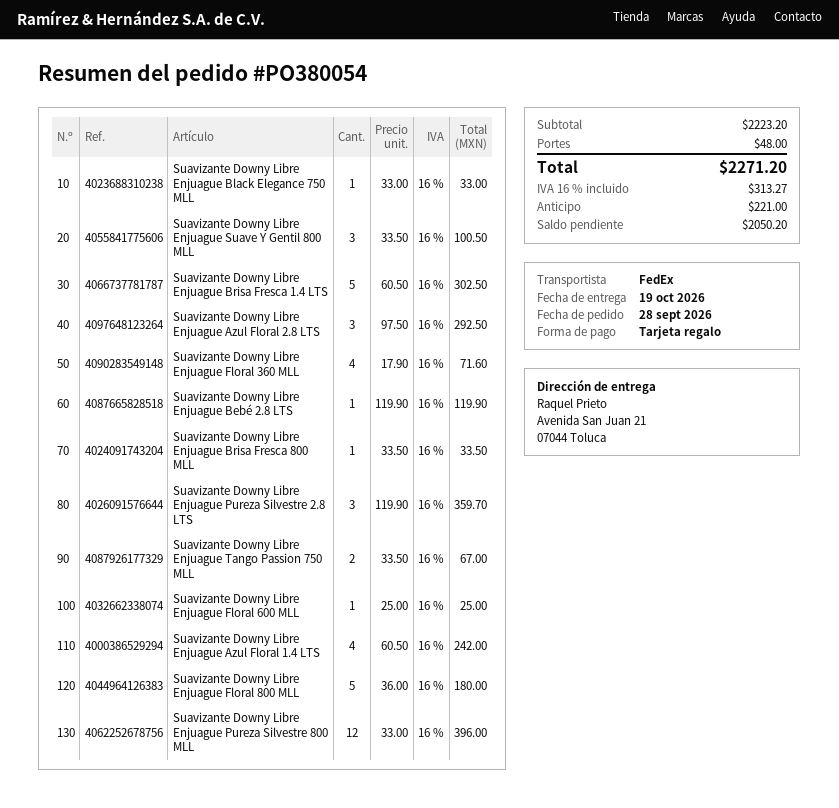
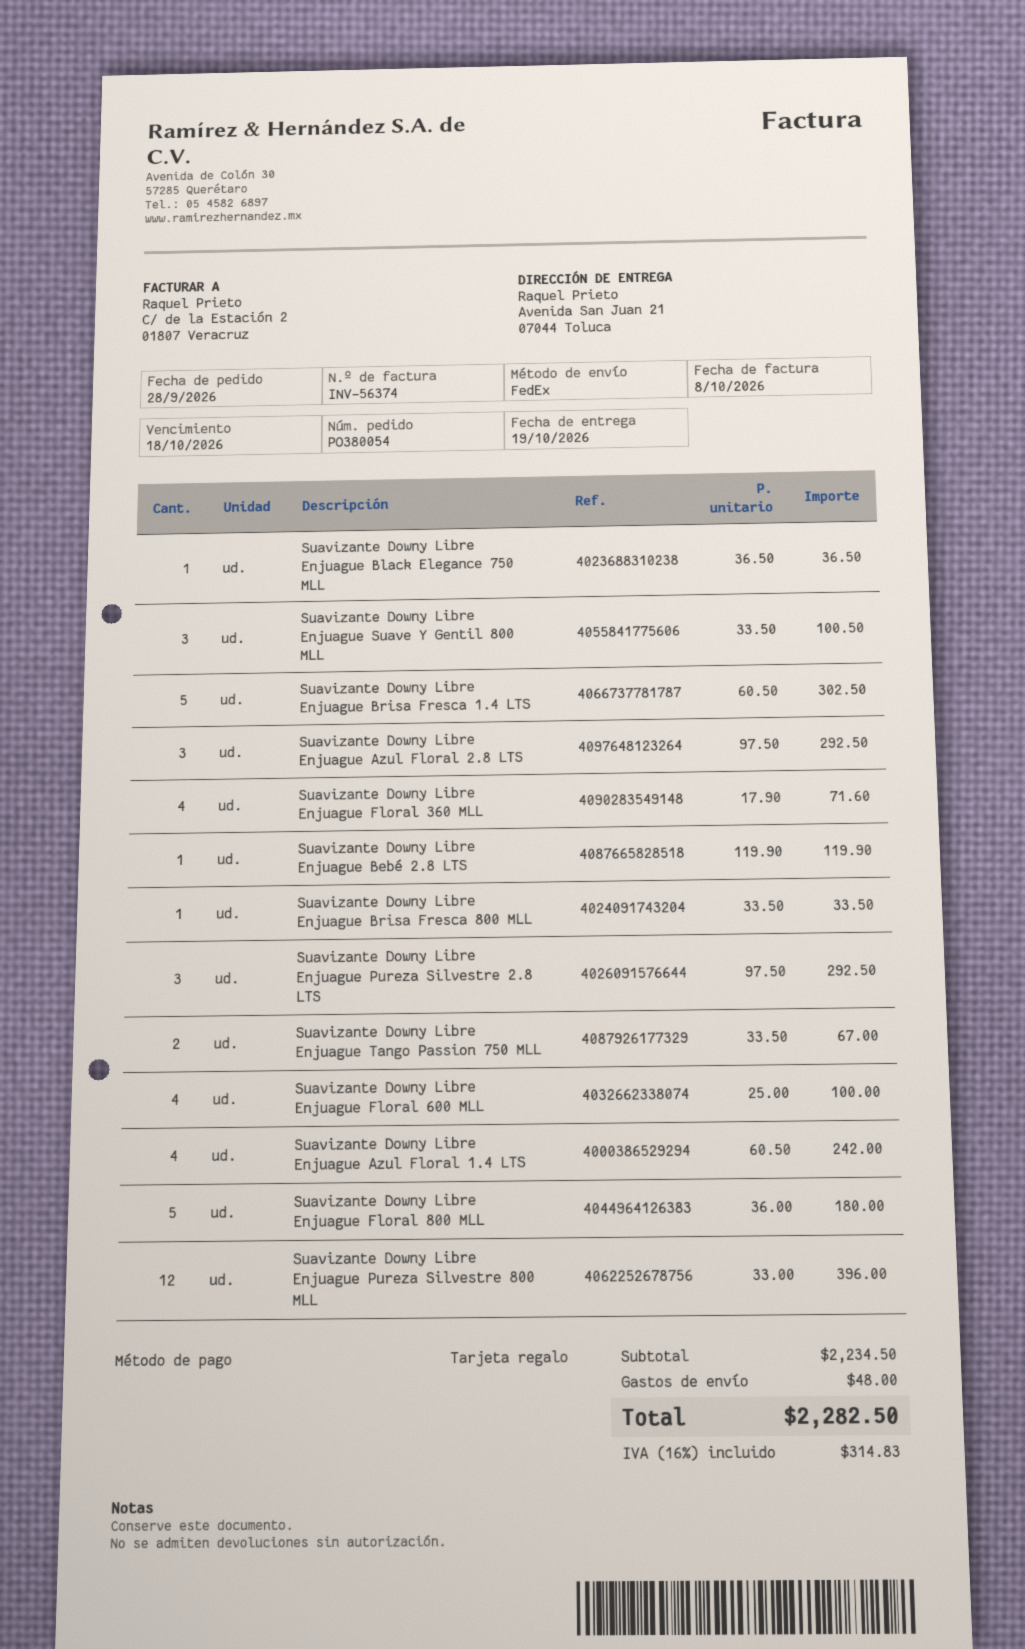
Suavizante Downy Libre Enjuague Black Elegance 750 MLL: 1 x 33.00 = 33.00 -> 1 x 36.50 = 36.50
Suavizante Downy Libre Enjuague Pureza Silvestre 2.8 LTS: 3 x 119.90 = 359.70 -> 3 x 97.50 = 292.50
Suavizante Downy Libre Enjuague Floral 600 MLL: 1 x 25.00 = 25.00 -> 4 x 25.00 = 100.00
subtotal: 2223.20 -> 2234.50
tax: 16% = 313.27 -> 16% = 314.83
total: 2271.20 -> 2282.50

